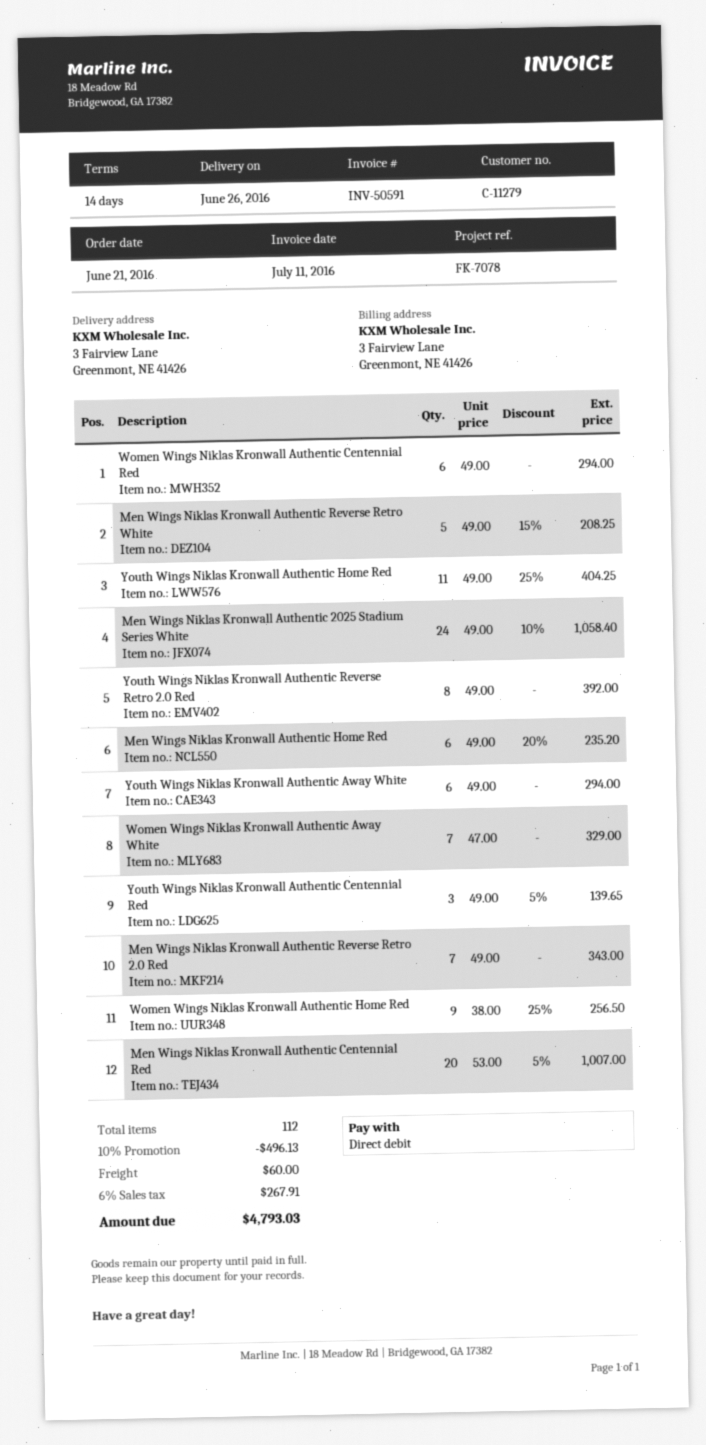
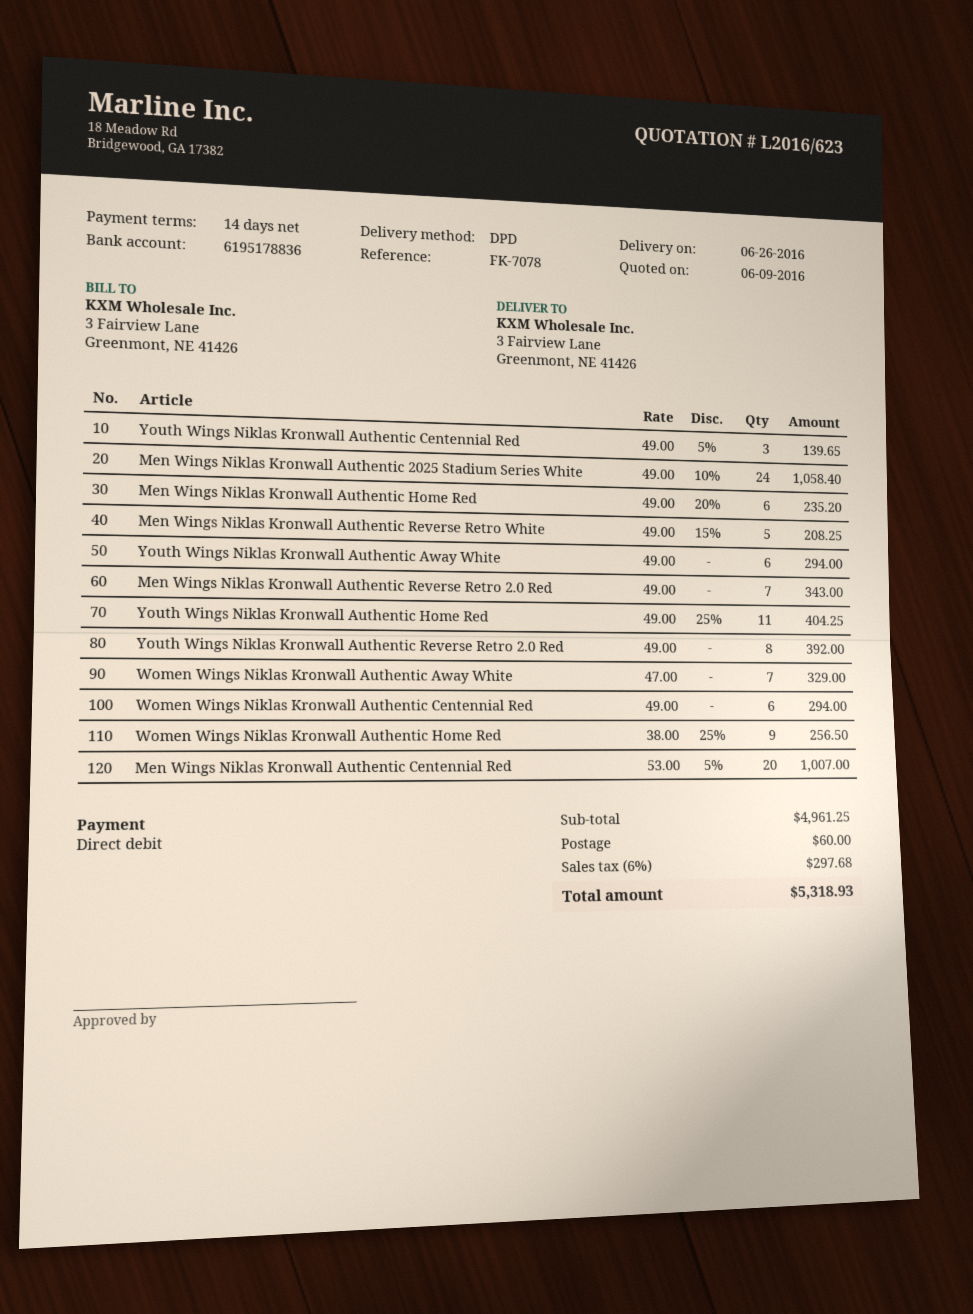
discount: 10% = 496.13 -> none
tax: 6% = 267.91 -> 6% = 297.68
total: 4793.03 -> 5318.93

